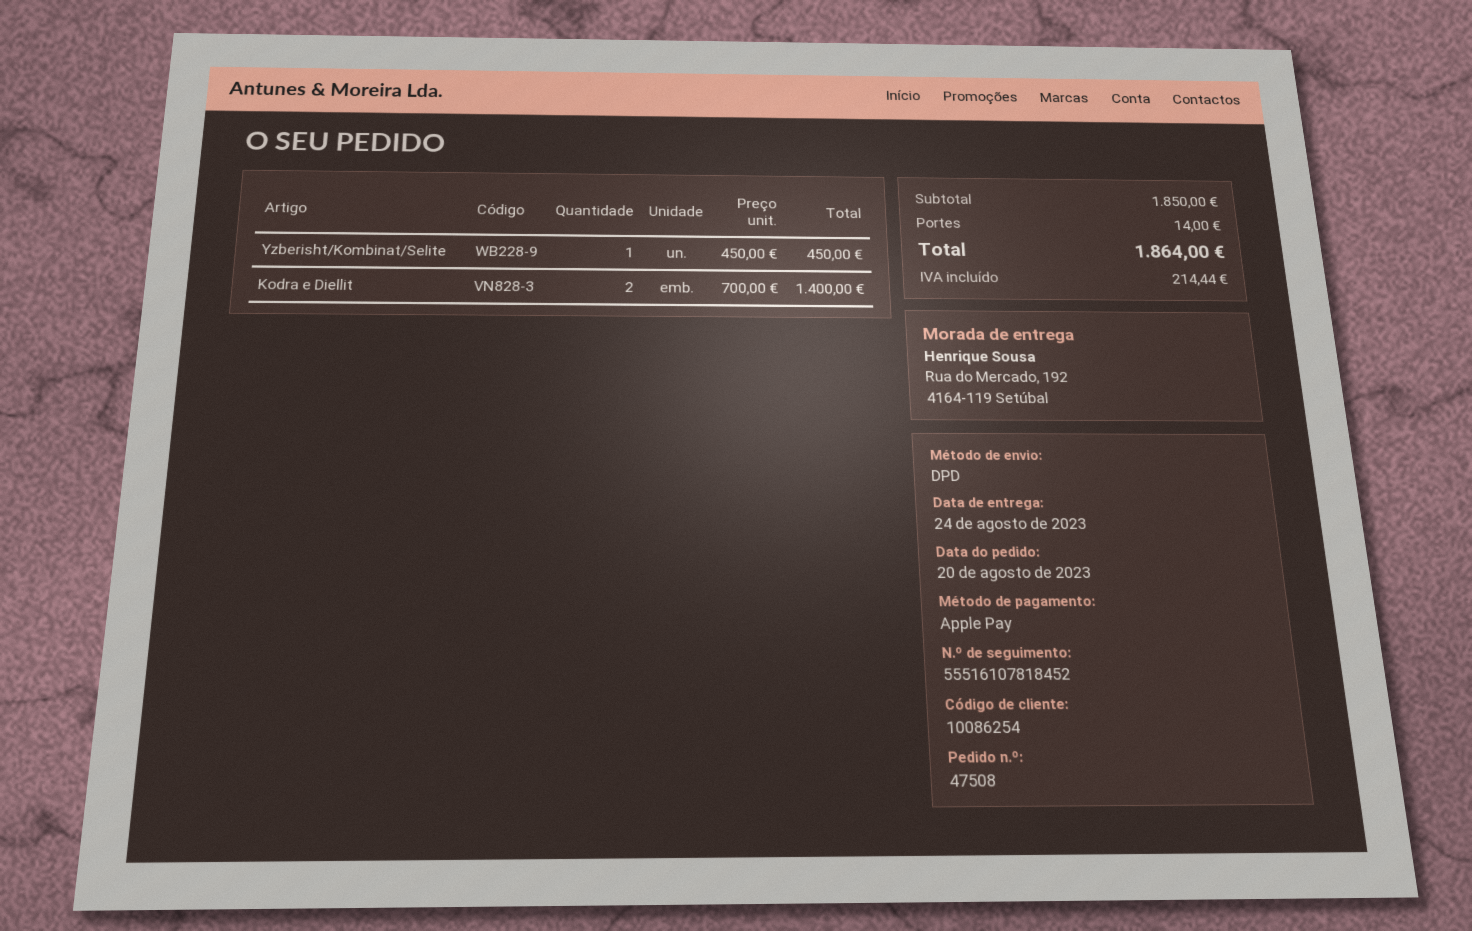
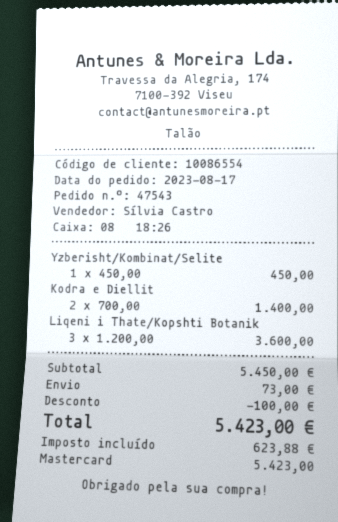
order number: 47508 -> 47543
order date: 2023-08-20 -> 2023-08-17
customer number: 10086254 -> 10086554
payment method: Apple Pay -> Mastercard
Liqeni i Thate/Kopshti Botanik: none -> 3 x 1200.00 = 3600.00
subtotal: 1850.00 -> 5450.00
discount: none -> 100.00
shipping: 14.00 -> 73.00
tax: 214.44 -> 623.88
total: 1864.00 -> 5423.00

